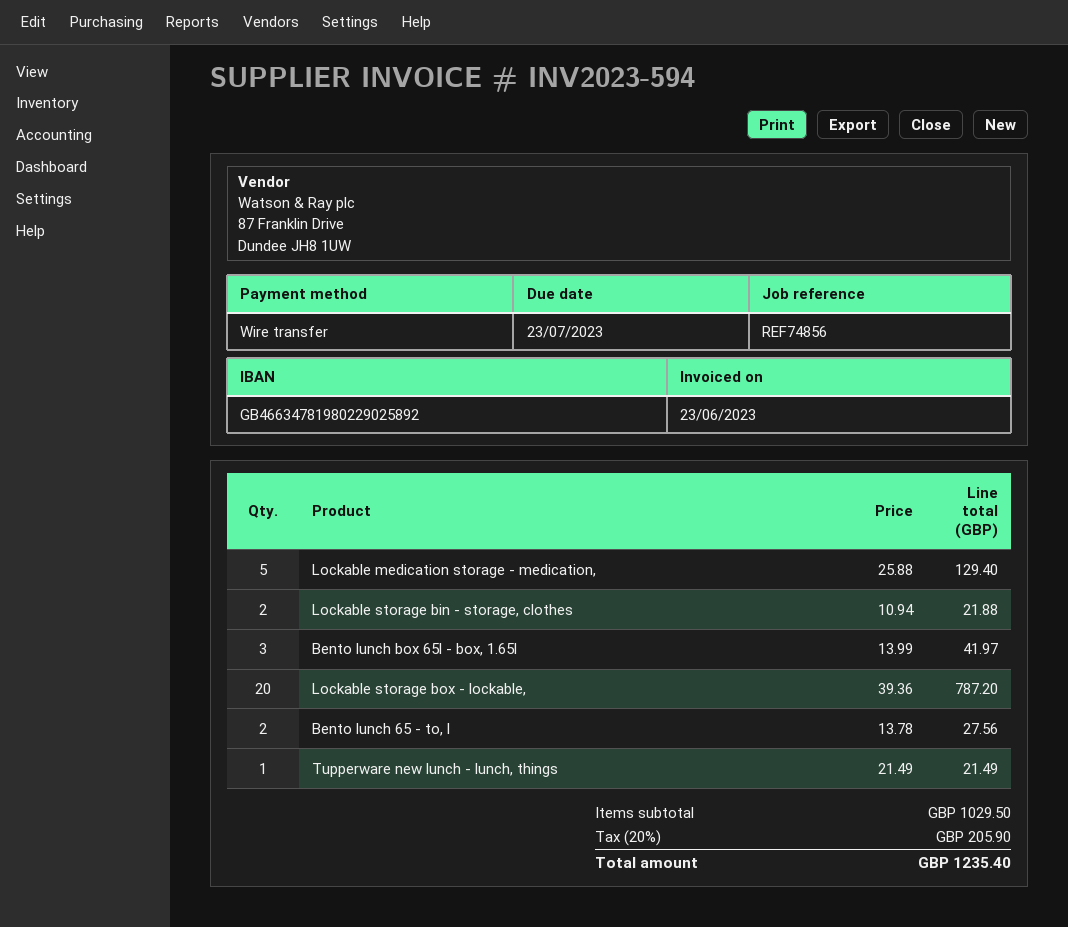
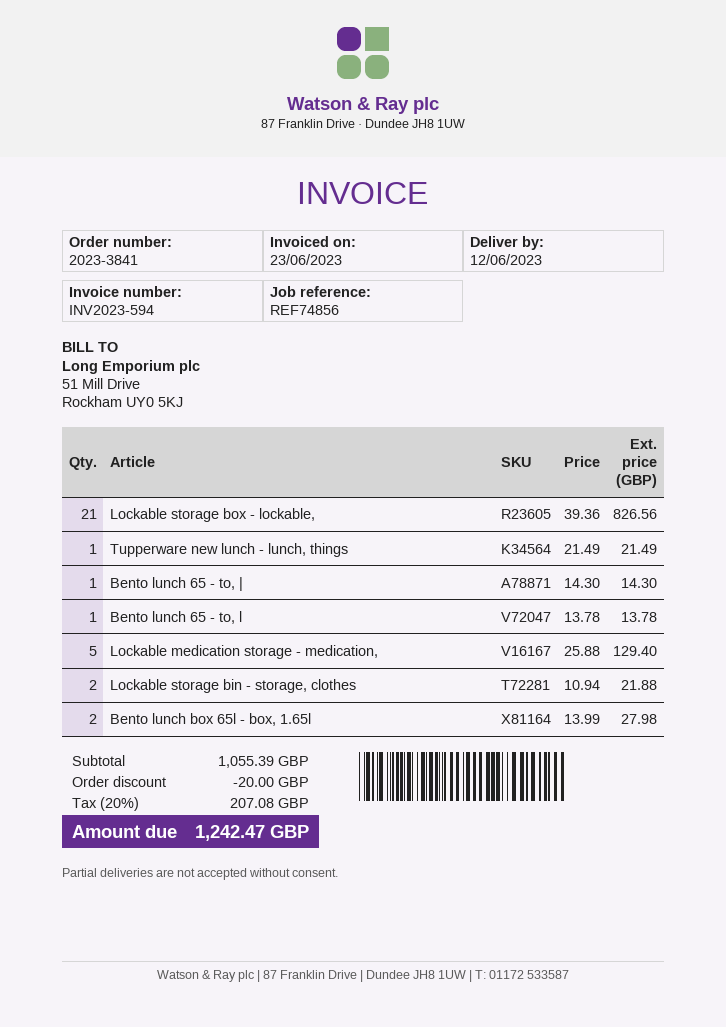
Bento lunch box 65l - box, 1.65l: 3 x 13.99 = 41.97 -> 2 x 13.99 = 27.98
Lockable storage box - lockable,: 20 x 39.36 = 787.20 -> 21 x 39.36 = 826.56
Bento lunch 65 - to, l: 2 x 13.78 = 27.56 -> 1 x 13.78 = 13.78
Bento lunch 65 - to, |: none -> 1 x 14.30 = 14.30
subtotal: 1029.50 -> 1055.39
discount: none -> 20.00
tax: 20% = 205.90 -> 20% = 207.08
total: 1235.40 -> 1242.47

